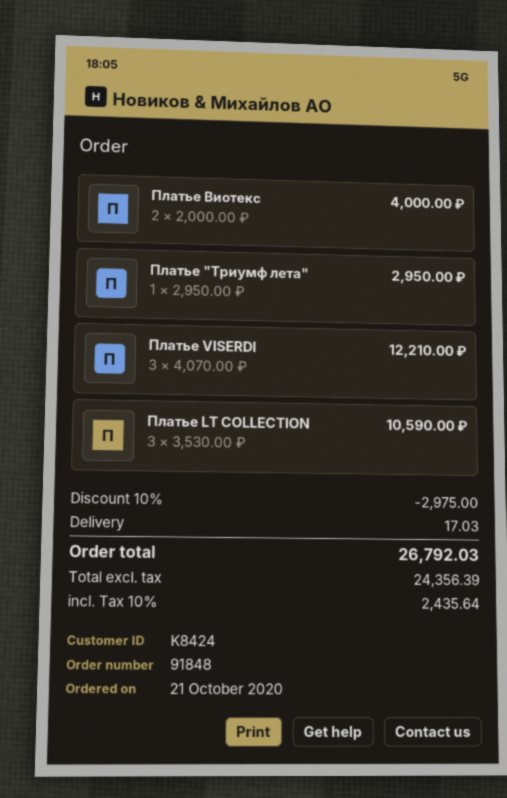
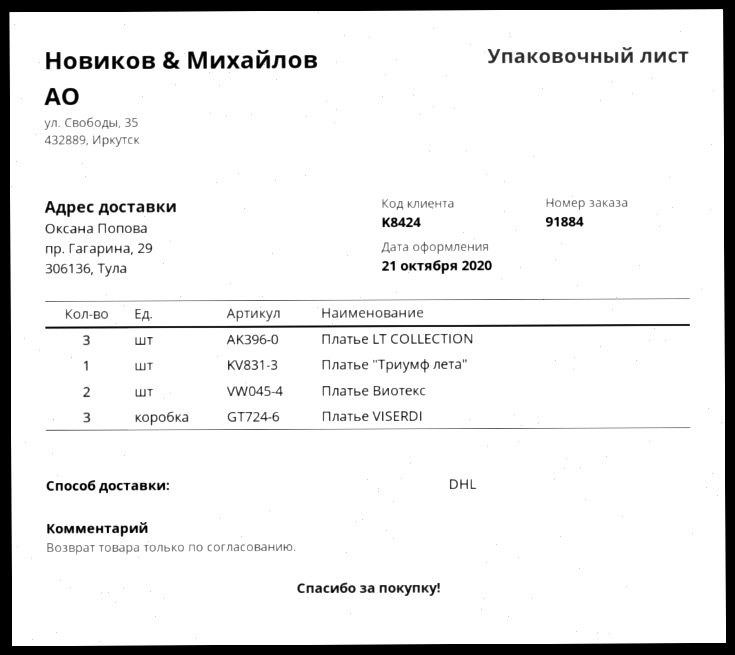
order number: 91848 -> 91884

